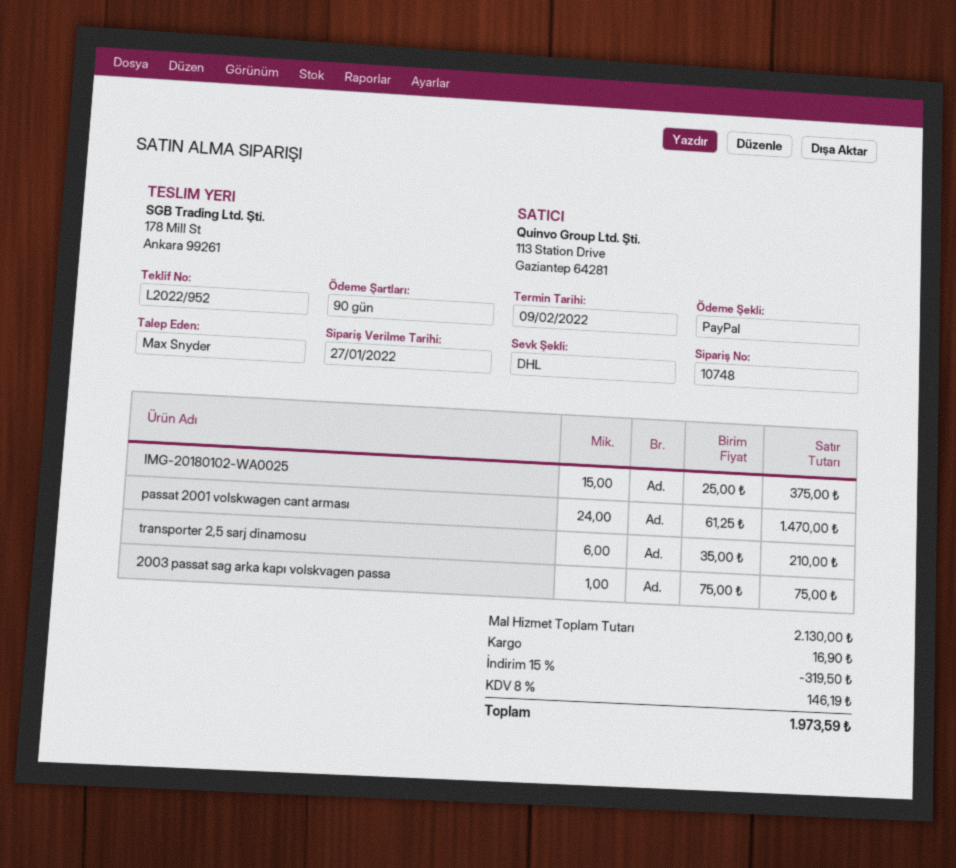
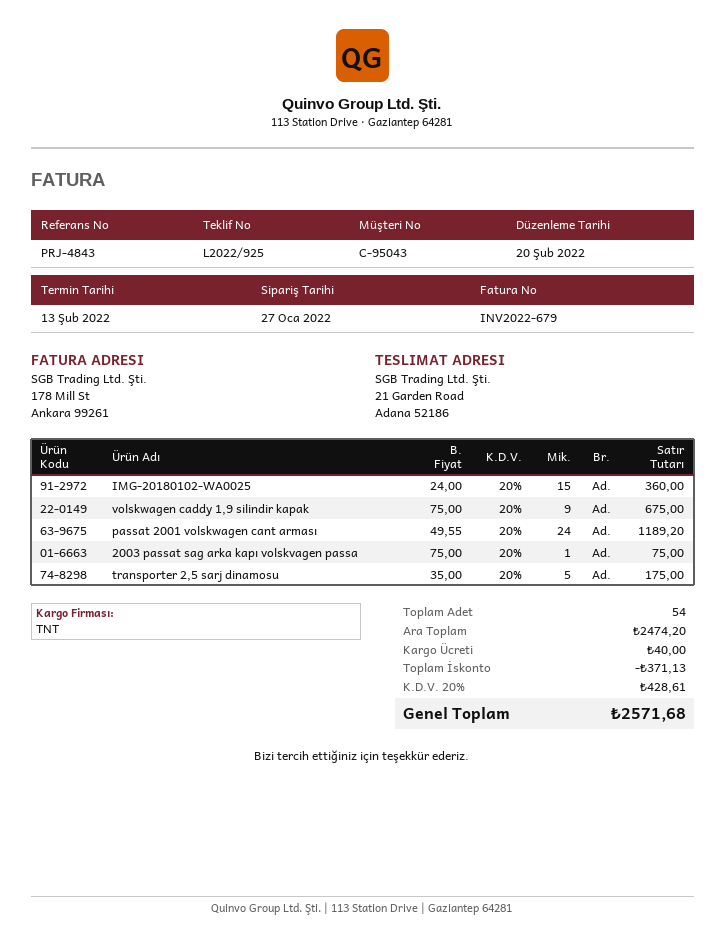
quote number: L2022/952 -> L2022/925
delivery date: 2022-02-09 -> 2022-02-13
shipping method: DHL -> TNT
ship to: 178 Mill St, Ankara 99261 -> 21 Garden Road, Adana 52186
IMG-20180102-WA0025: 15 x 25.00 = 375.00 -> 15 x 24.00 = 360.00
passat 2001 volskwagen cant arması: 24 x 61.25 = 1470.00 -> 24 x 49.55 = 1189.20
transporter 2,5 sarj dinamosu: 6 x 35.00 = 210.00 -> 5 x 35.00 = 175.00
volskwagen caddy 1,9 silindir kapak: none -> 9 x 75.00 = 675.00
subtotal: 2130.00 -> 2474.20
discount: 319.50 -> 371.13
shipping: 16.90 -> 40.00
tax: 8% = 146.19 -> 20% = 428.61
total: 1973.59 -> 2571.68

